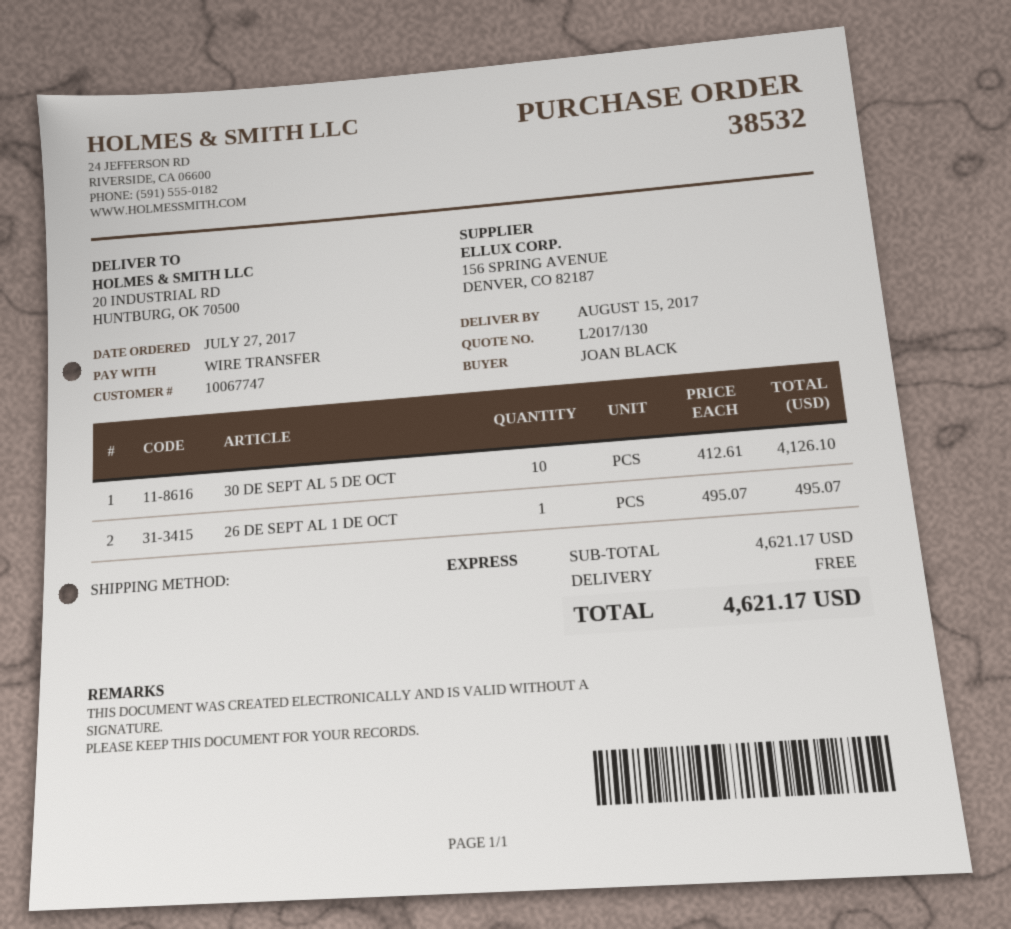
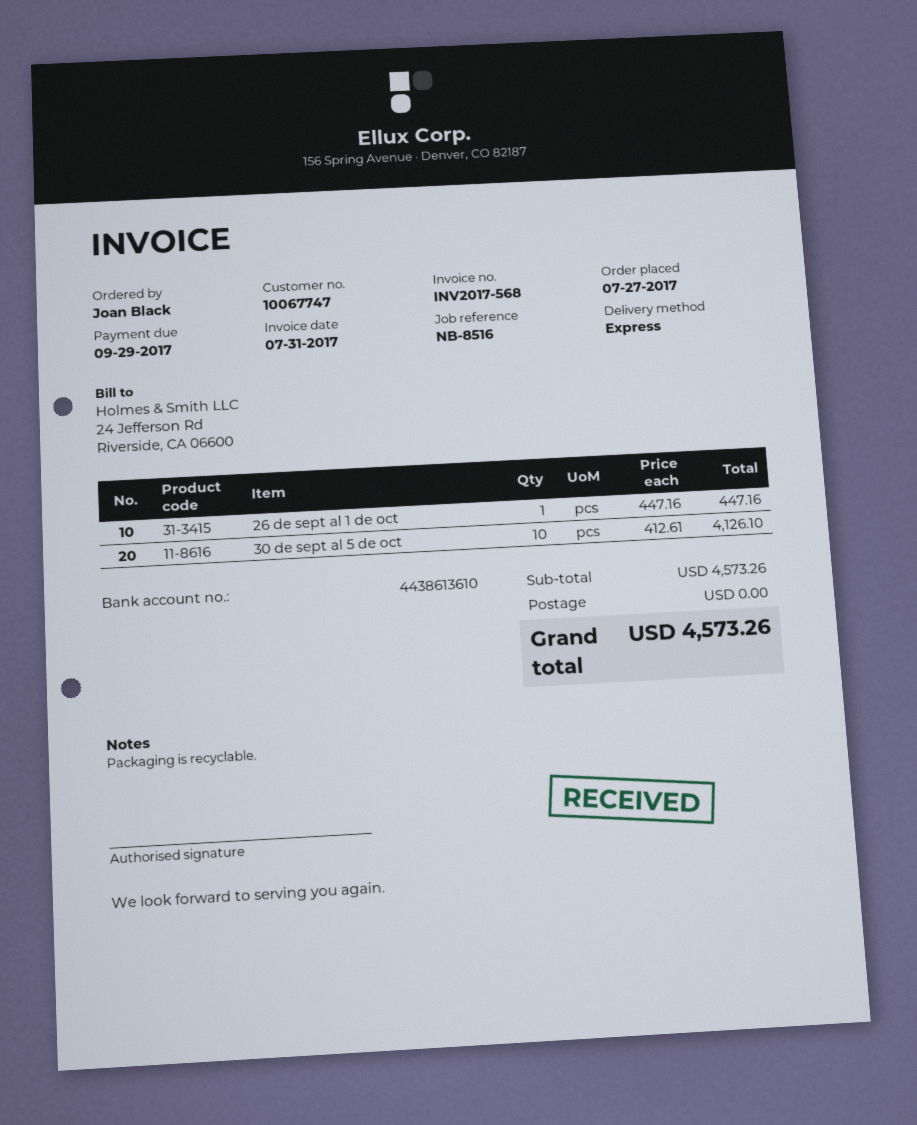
26 DE SEPT AL 1 DE OCT: 1 x 495.07 = 495.07 -> 1 x 447.16 = 447.16
subtotal: 4621.17 -> 4573.26
total: 4621.17 -> 4573.26

